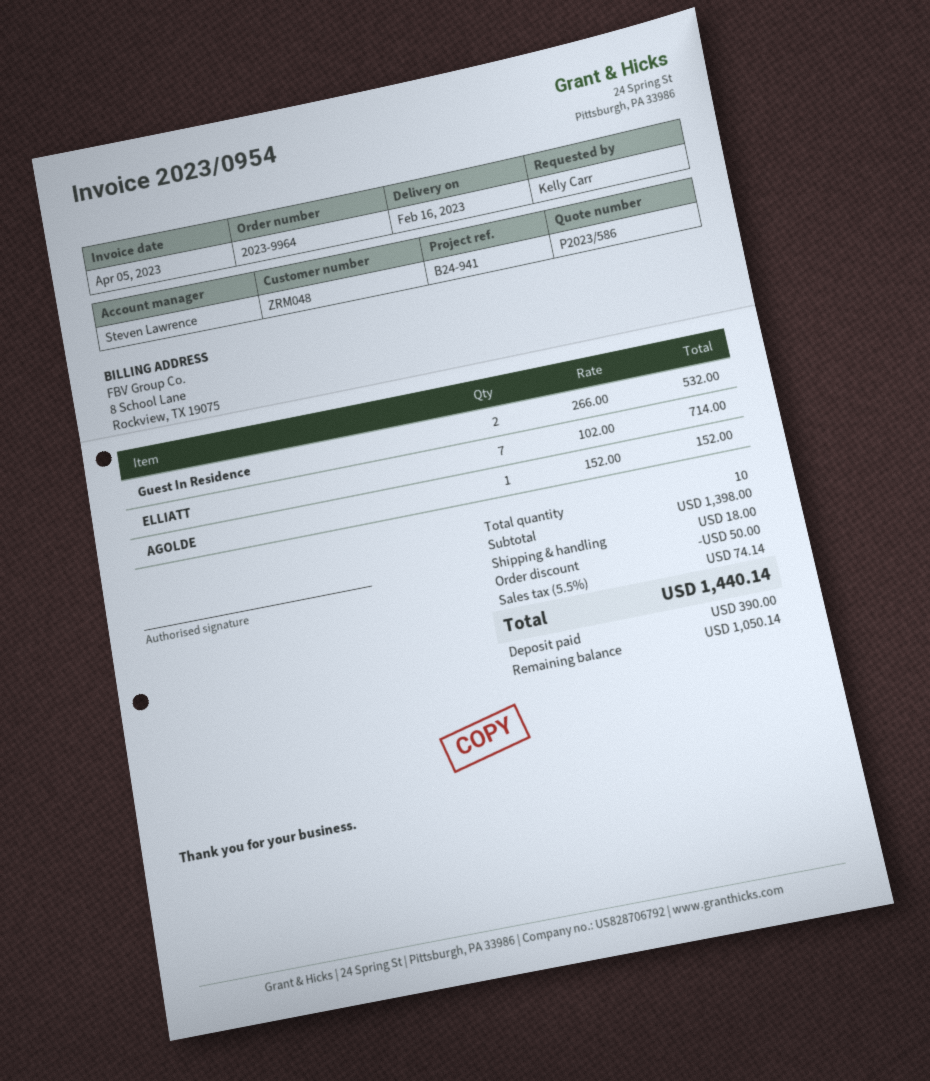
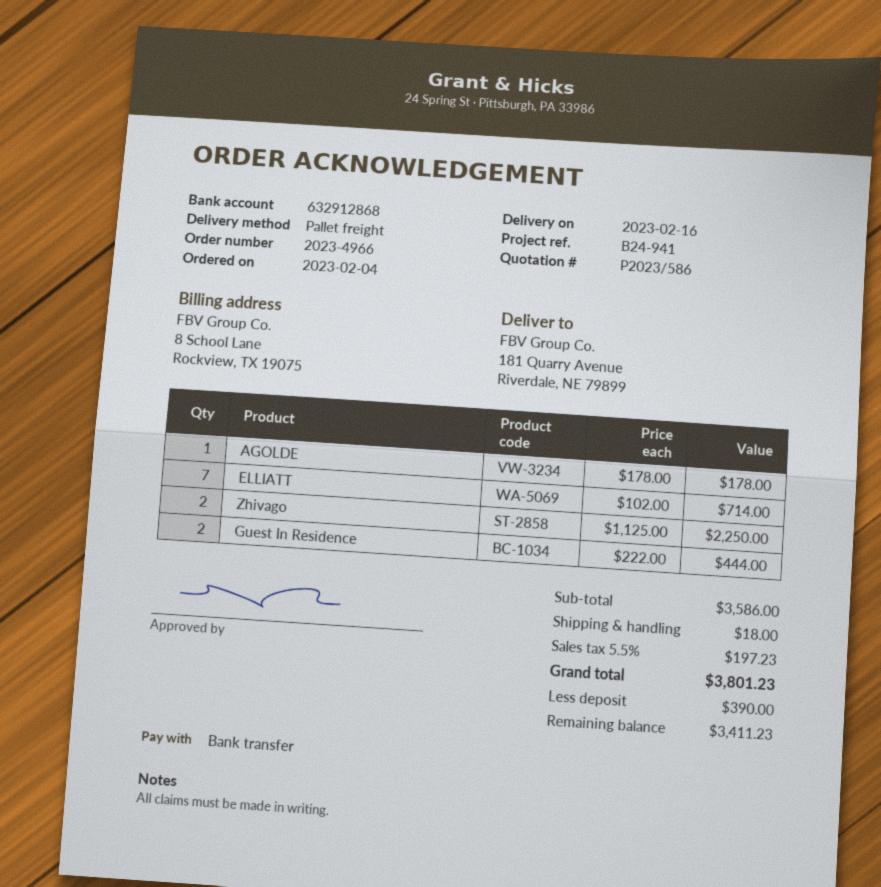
order number: 2023-9964 -> 2023-4966
Guest In Residence: 2 x 266.00 = 532.00 -> 2 x 222.00 = 444.00
AGOLDE: 1 x 152.00 = 152.00 -> 1 x 178.00 = 178.00
Zhivago: none -> 2 x 1125.00 = 2250.00
subtotal: 1398.00 -> 3586.00
discount: 50.00 -> none
tax: 5.5% = 74.14 -> 5.5% = 197.23
total: 1440.14 -> 3801.23
balance: 1050.14 -> 3411.23

